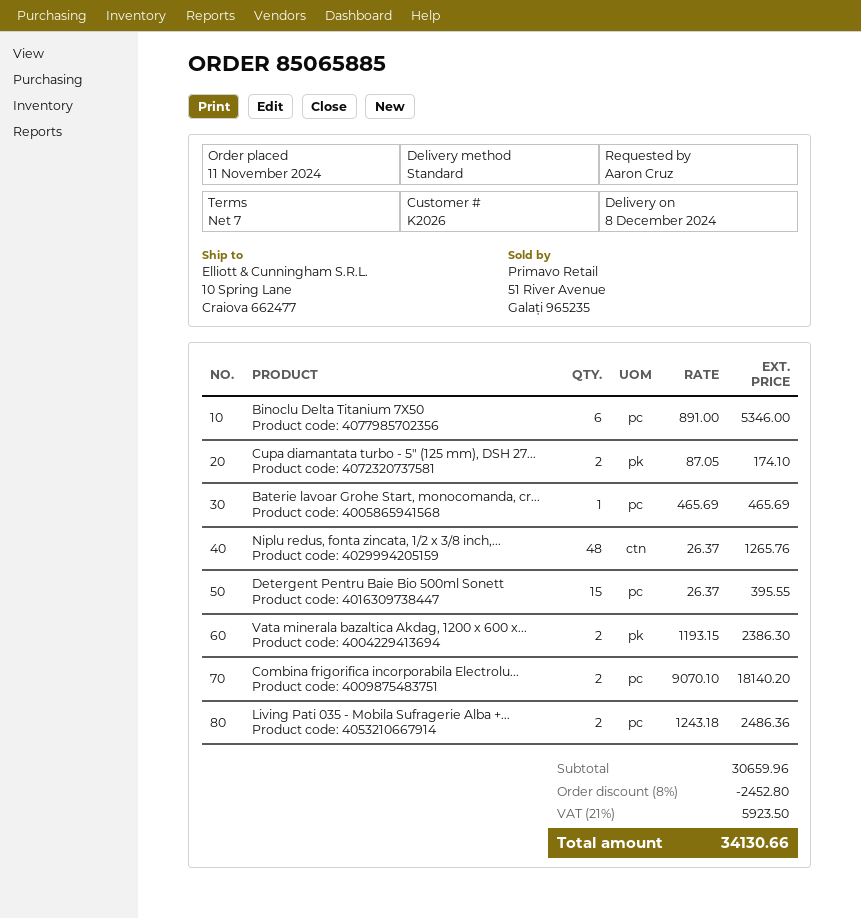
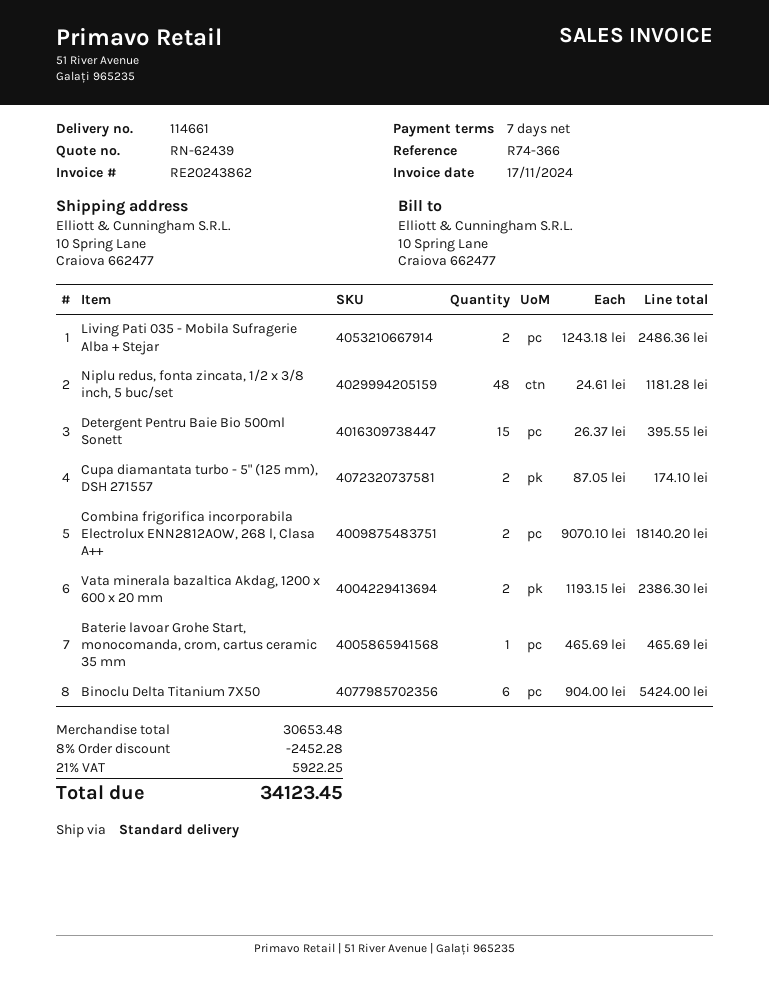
Binoclu Delta Titanium 7X50: 6 x 891.00 = 5346.00 -> 6 x 904.00 = 5424.00
Niplu redus, fonta zincata, 1/2 x 3/8 inch,...: 48 x 26.37 = 1265.76 -> 48 x 24.61 = 1181.28
subtotal: 30659.96 -> 30653.48
discount: 8% = 2452.80 -> 8% = 2452.28
tax: 21% = 5923.50 -> 21% = 5922.25
total: 34130.66 -> 34123.45

